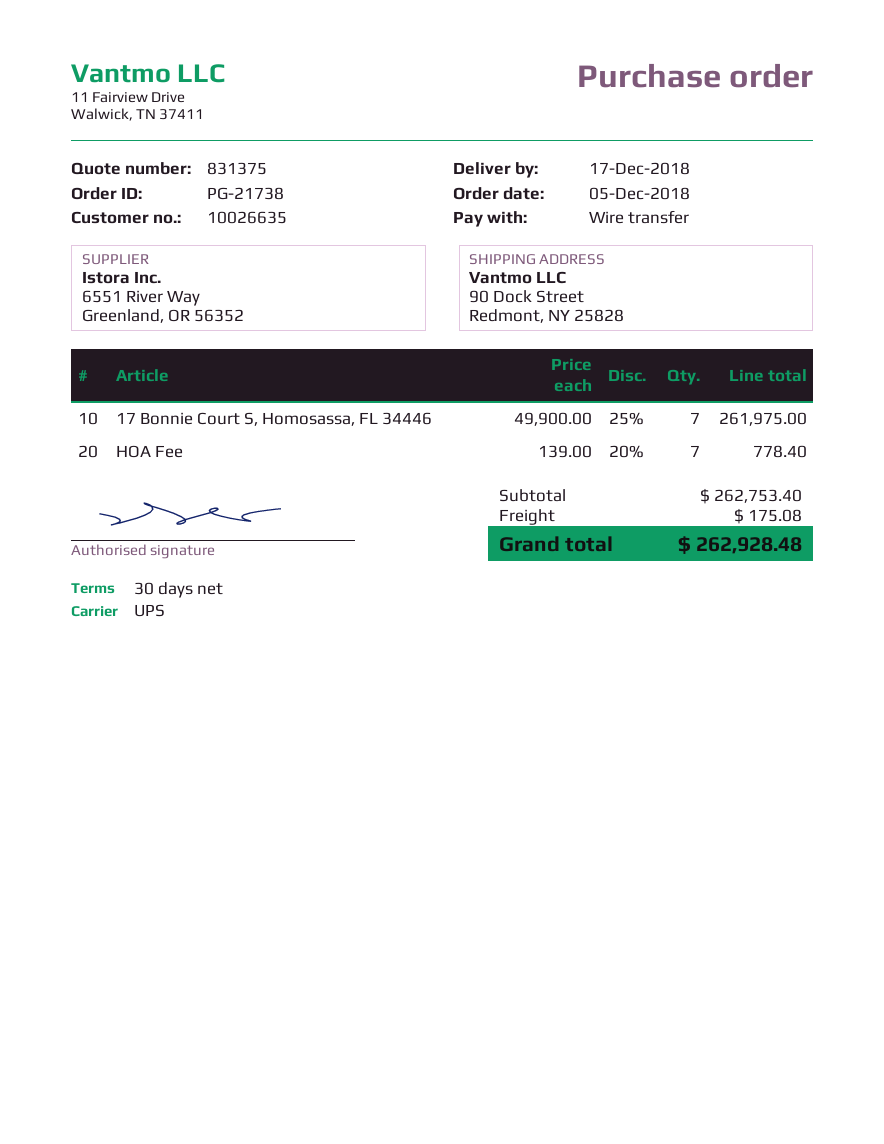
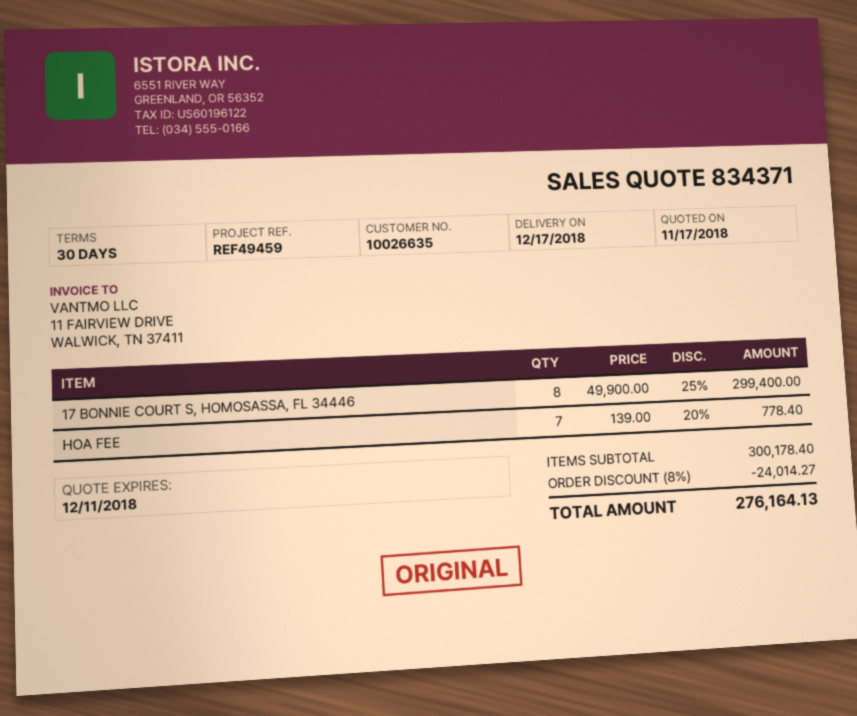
quote number: 831375 -> 834371
17 Bonnie Court S, Homosassa, FL 34446: 7 x 49900.00 - 25% = 261975.00 -> 8 x 49900.00 - 25% = 299400.00
subtotal: 262753.40 -> 300178.40
discount: none -> 8% = 24014.27
shipping: 175.08 -> none
total: 262928.48 -> 276164.13

